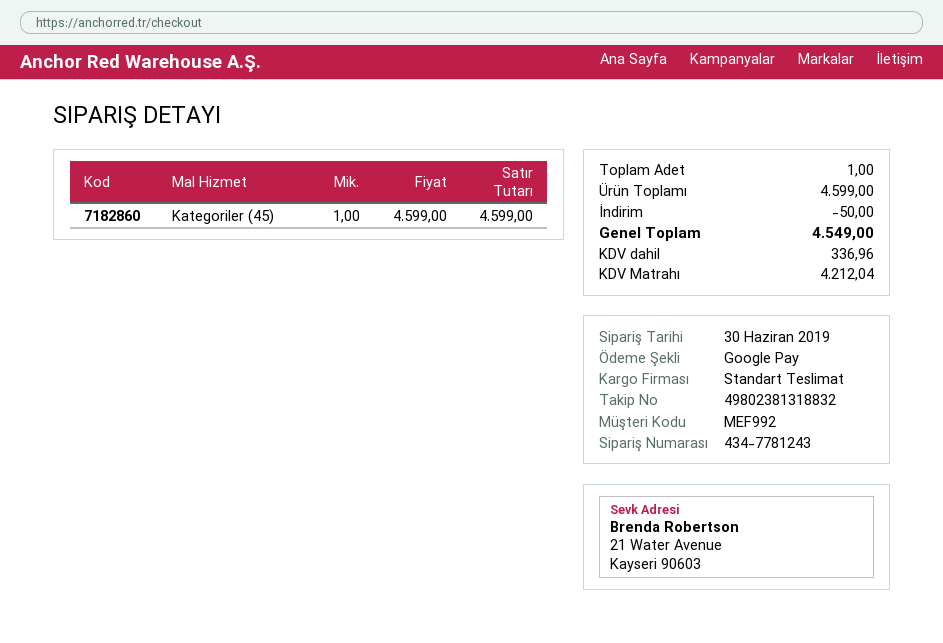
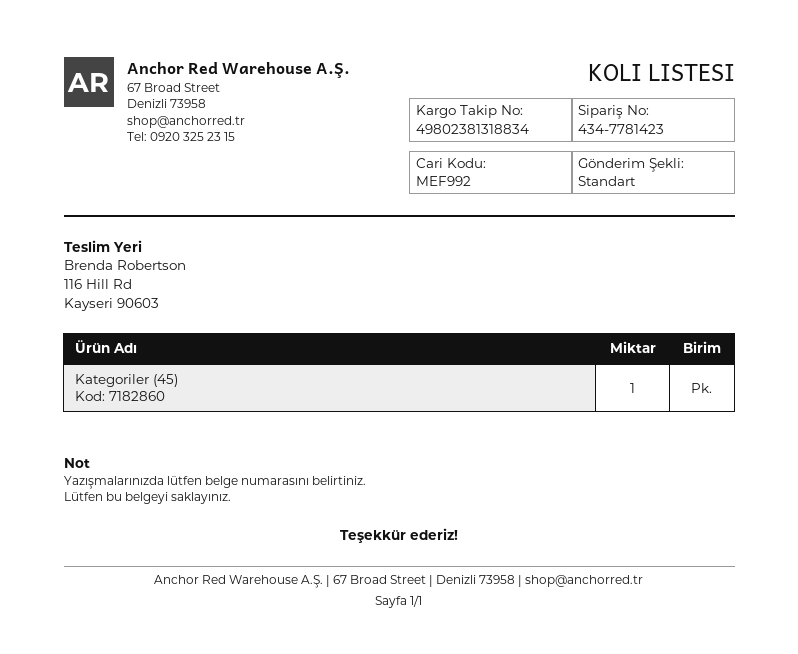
order number: 434-7781243 -> 434-7781423
tracking number: 49802381318832 -> 49802381318834
ship to: 21 Water Avenue, Kayseri 90603 -> 116 Hill Rd, Kayseri 90603

